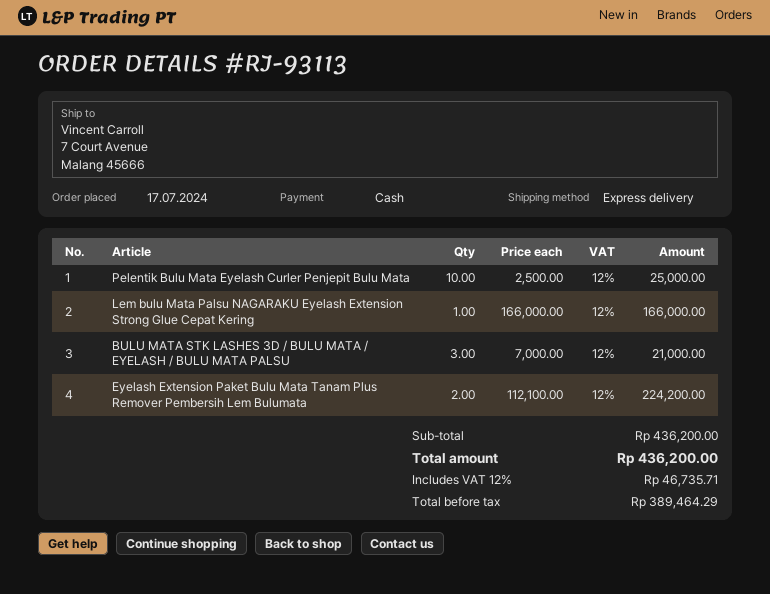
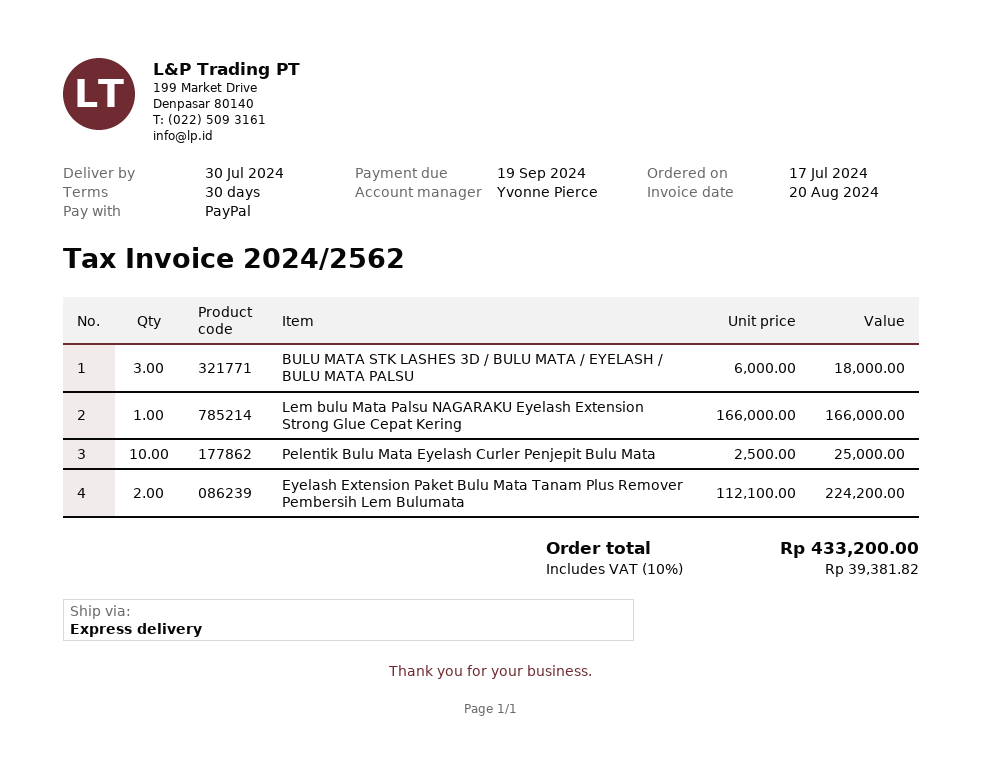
payment method: cash -> PayPal
BULU MATA STK LASHES 3D / BULU MATA / EYELASH / BULU MATA PALSU: 3 x 7000.00 = 21000.00 -> 3 x 6000.00 = 18000.00
tax: 12% = 46735.71 -> 10% = 39381.82
total: 436200.00 -> 433200.00

